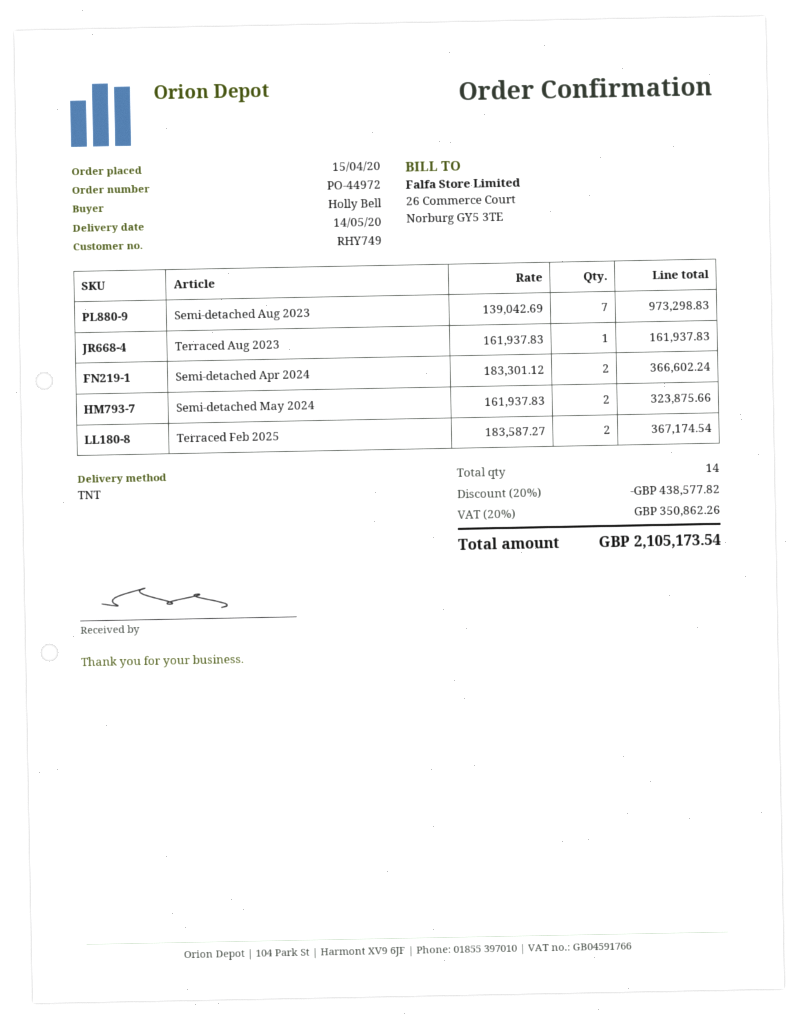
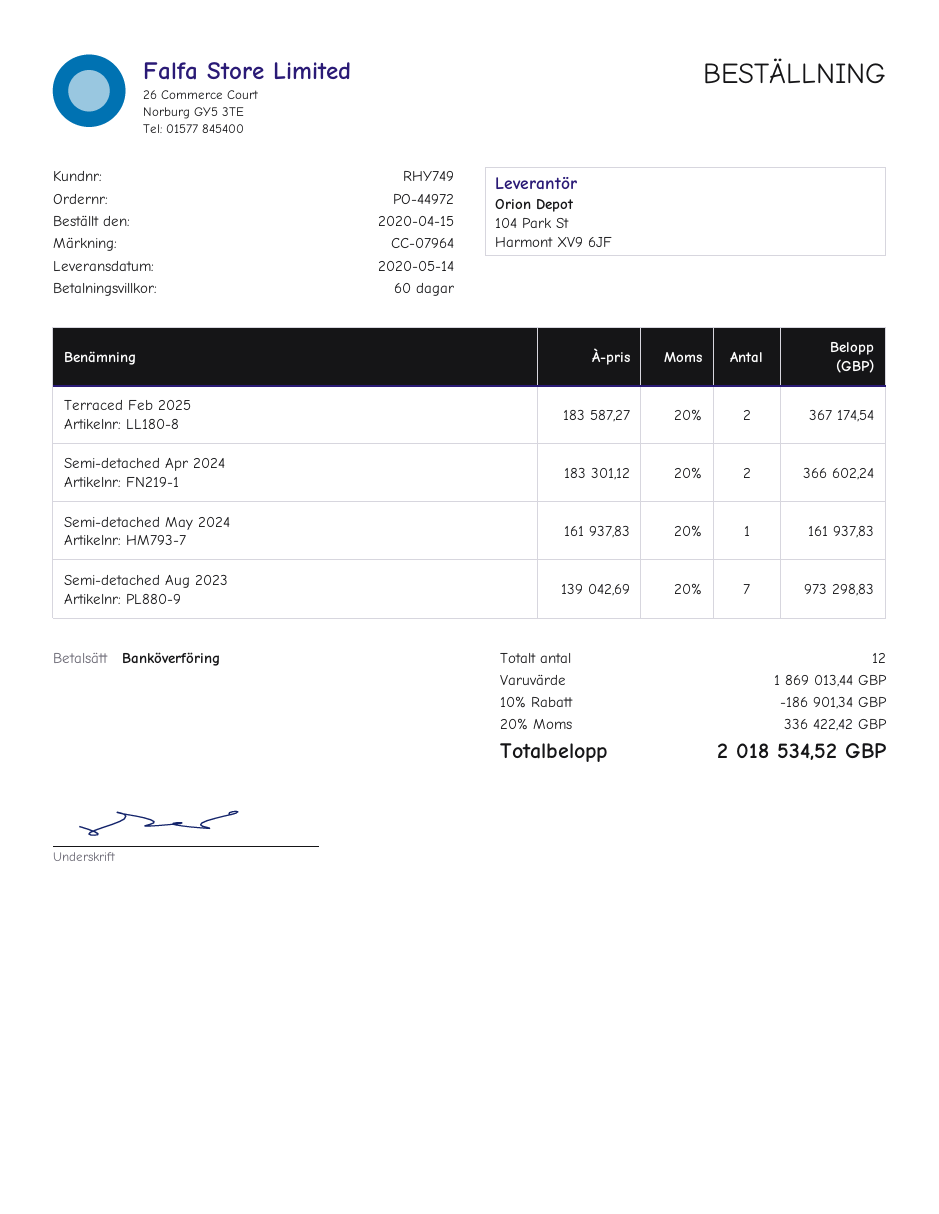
Terraced Aug 2023: 1 x 161937.83 = 161937.83 -> none
Semi-detached May 2024: 2 x 161937.83 = 323875.66 -> 1 x 161937.83 = 161937.83
total quantity: 14 -> 12
discount: 20% = 438577.82 -> 10% = 186901.34
tax: 20% = 350862.26 -> 20% = 336422.42
total: 2105173.54 -> 2018534.52

